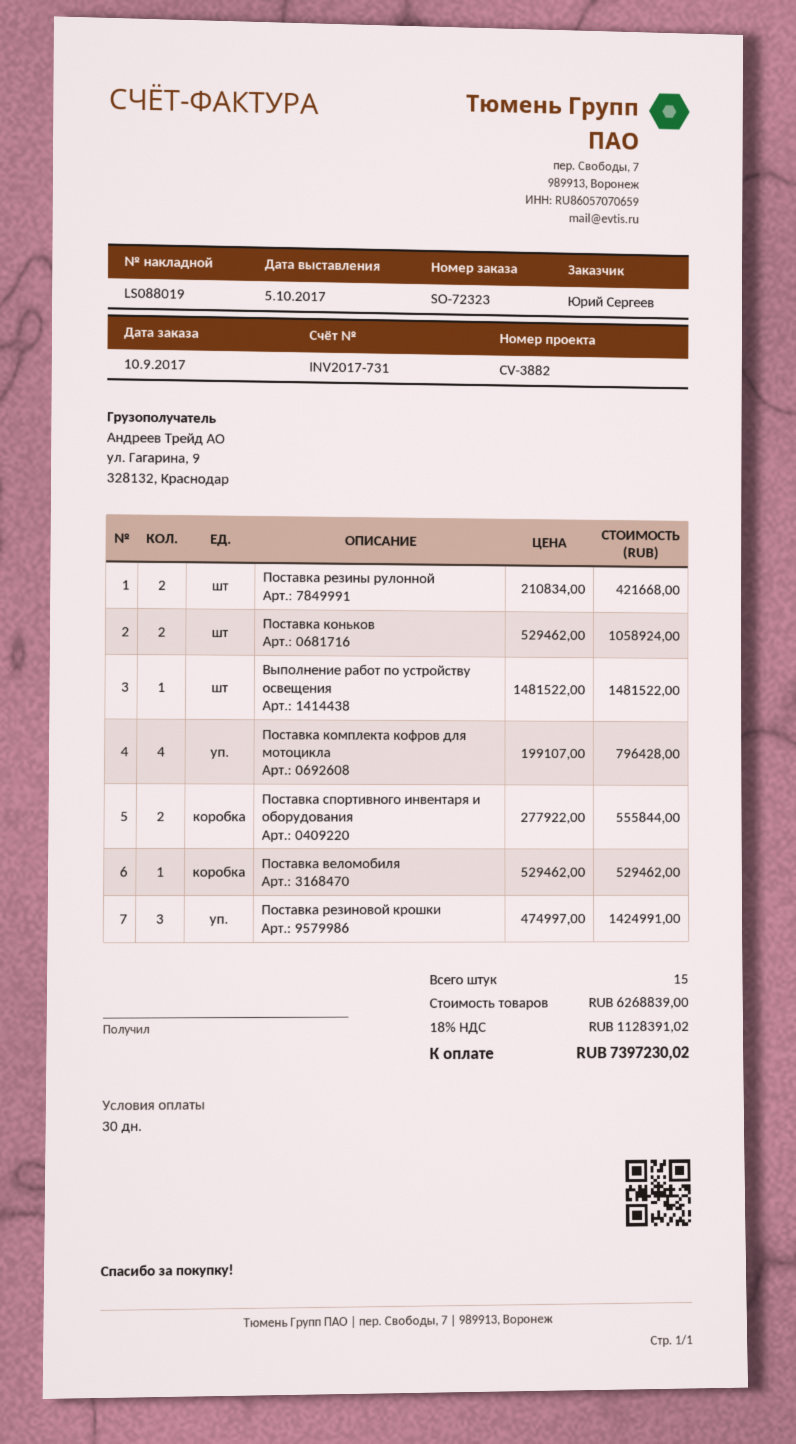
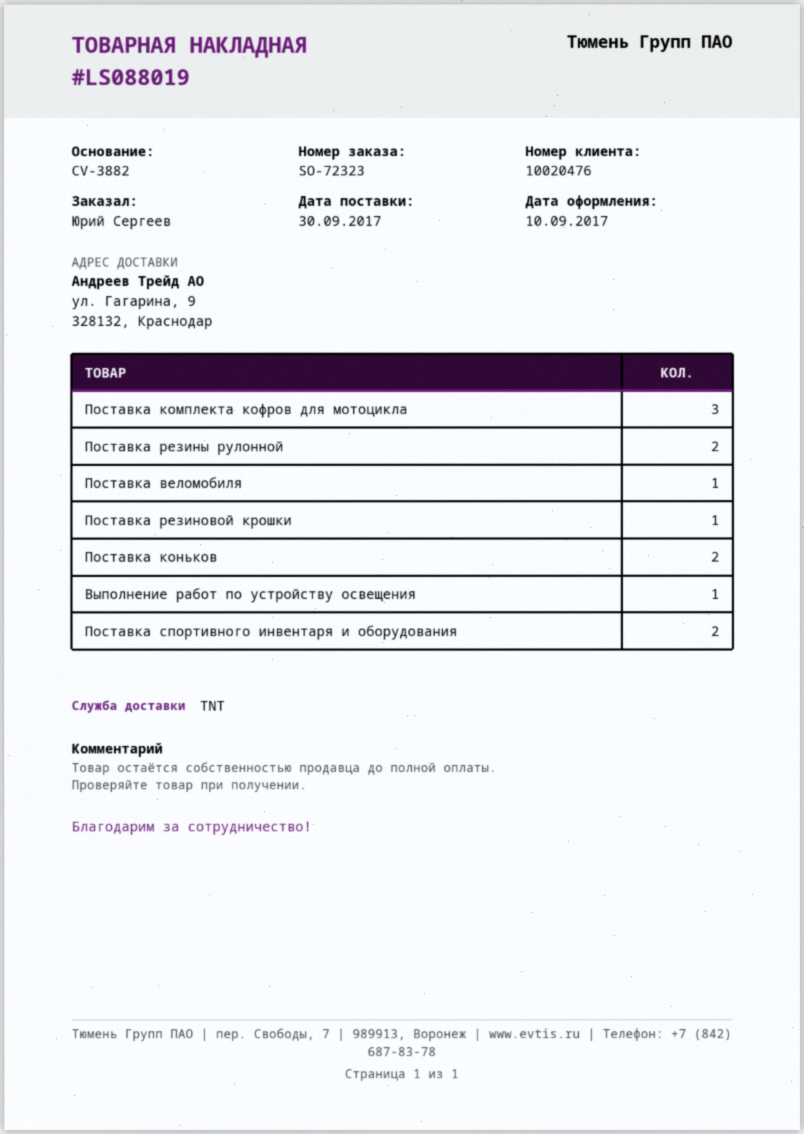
Поставка комплекта кофров для мотоцикла: 4 -> 3
Поставка резиновой крошки: 3 -> 1

